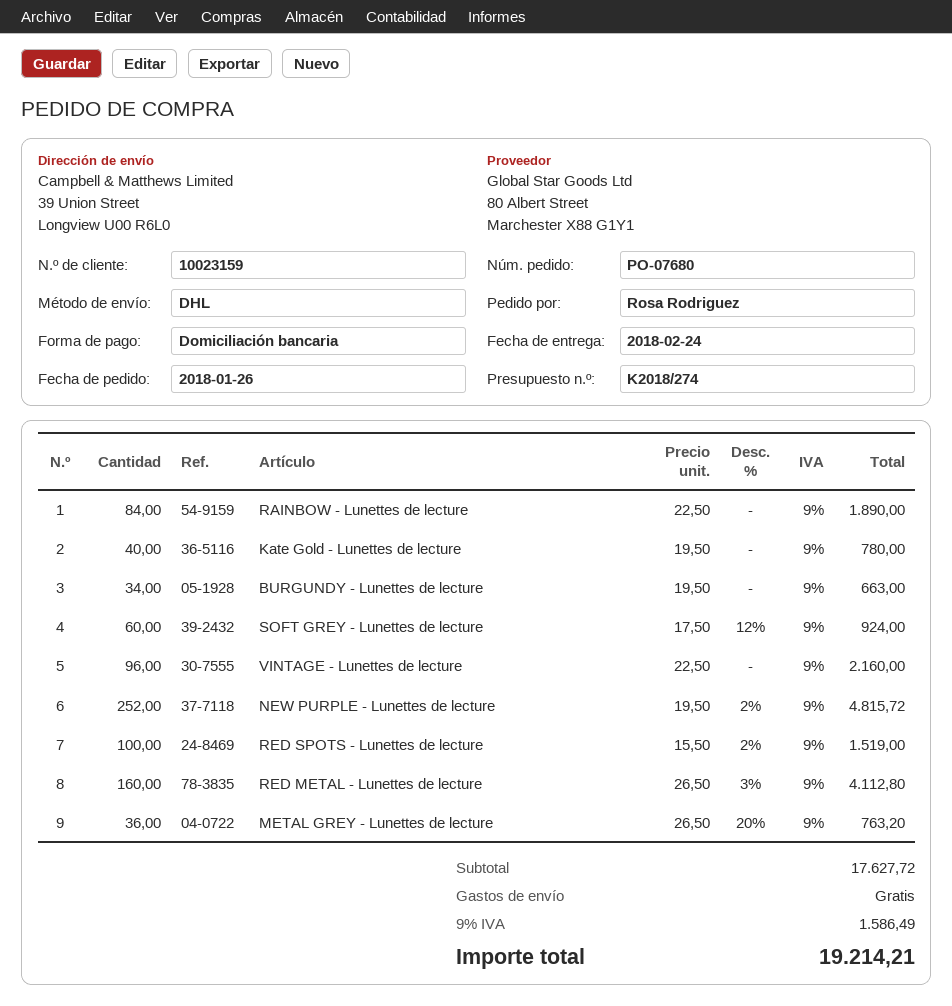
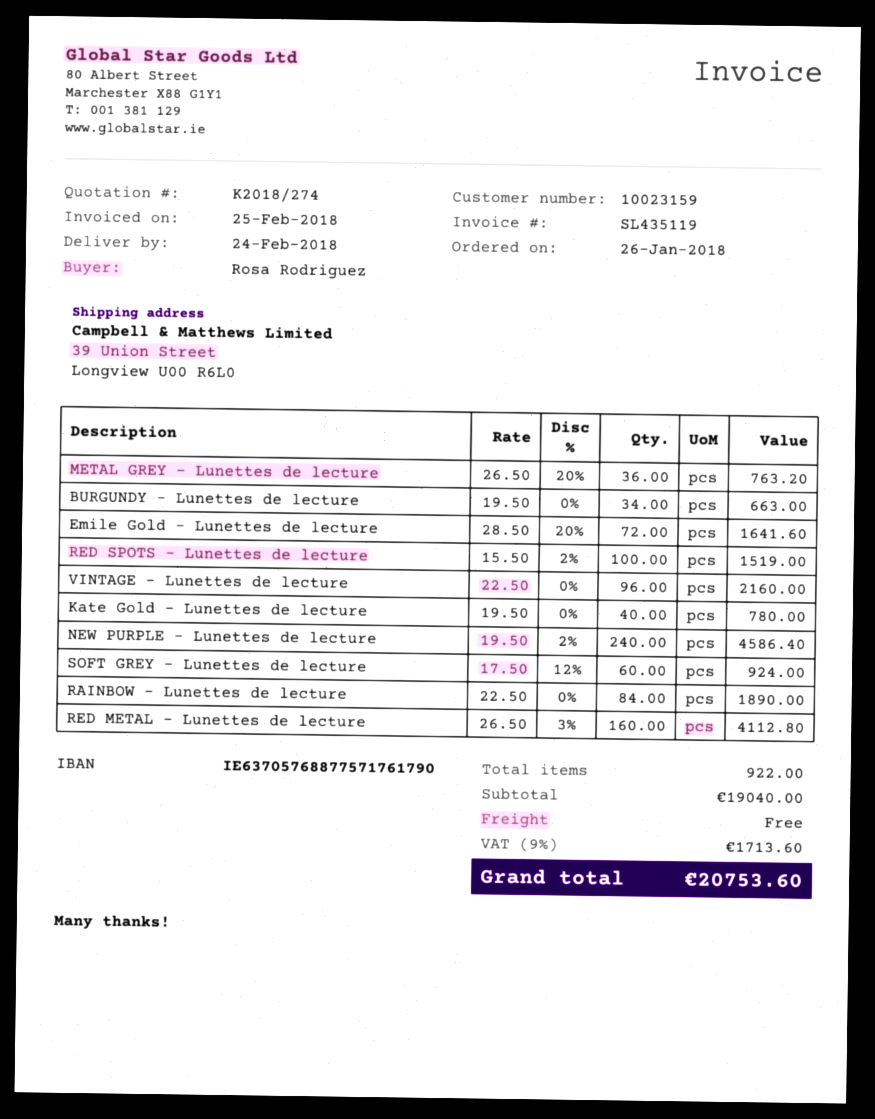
NEW PURPLE - Lunettes de lecture: 252 x 19.50 - 2% = 4815.72 -> 240 x 19.50 - 2% = 4586.40
Emile Gold - Lunettes de lecture: none -> 72 x 28.50 - 20% = 1641.60
subtotal: 17627.72 -> 19040.00
tax: 9% = 1586.49 -> 9% = 1713.60
total: 19214.21 -> 20753.60

